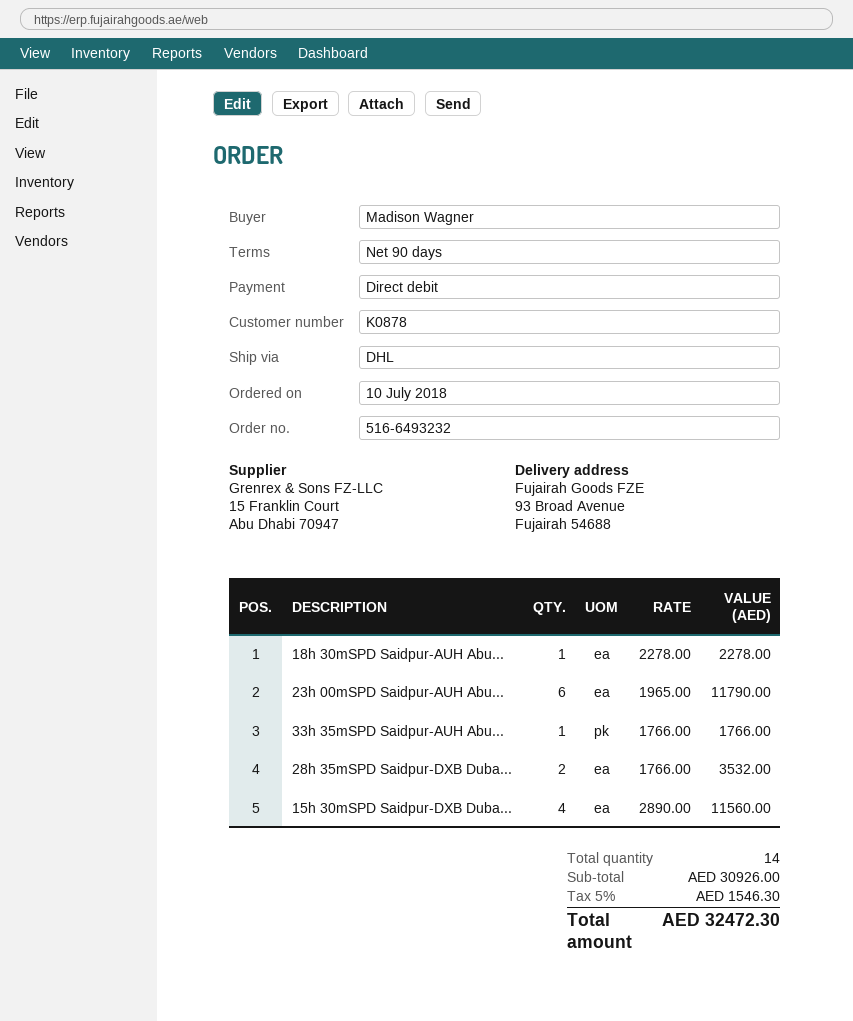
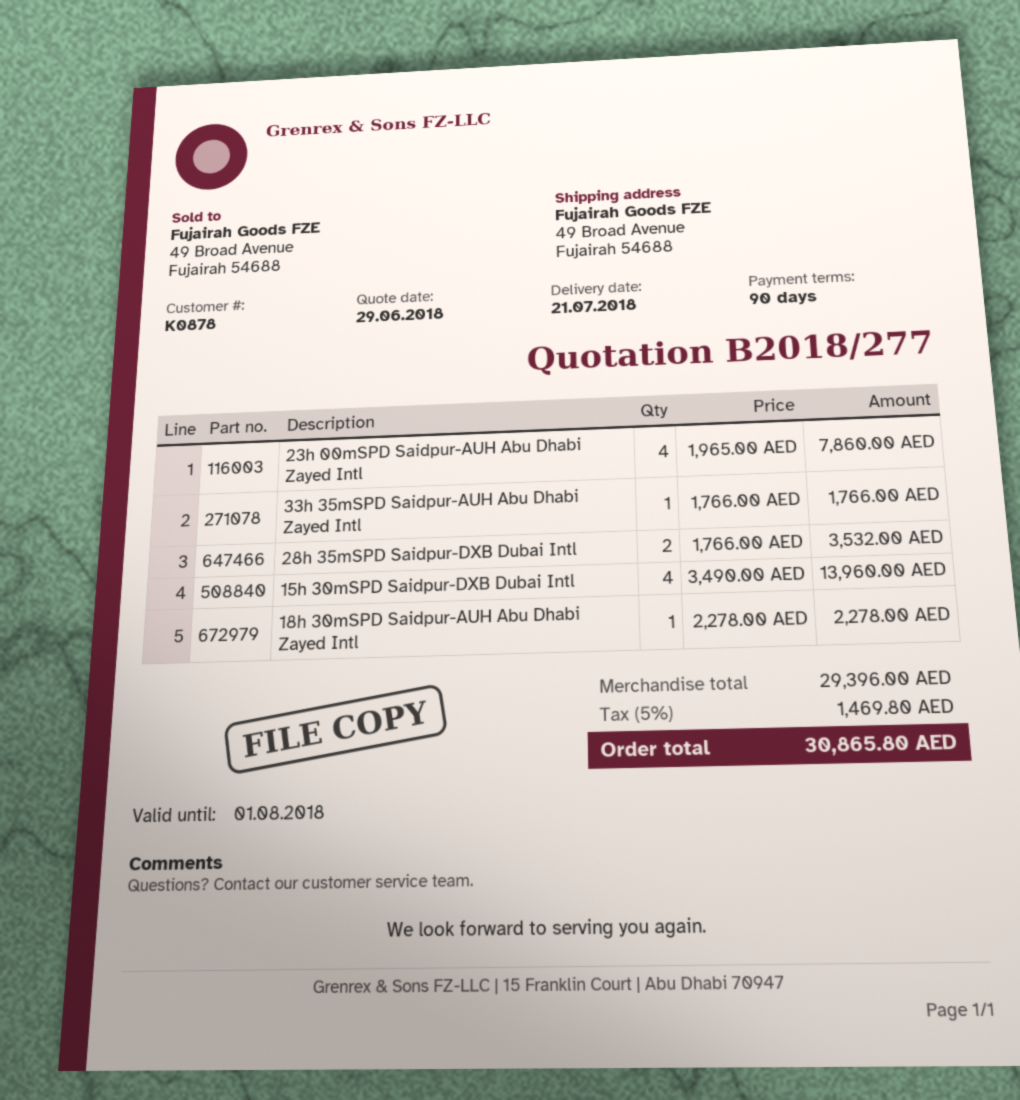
ship to: 93 Broad Avenue, Fujairah 54688 -> 49 Broad Avenue, Fujairah 54688
23h 00mSPD Saidpur-AUH Abu...: 6 x 1965.00 = 11790.00 -> 4 x 1965.00 = 7860.00
15h 30mSPD Saidpur-DXB Duba...: 4 x 2890.00 = 11560.00 -> 4 x 3490.00 = 13960.00
subtotal: 30926.00 -> 29396.00
tax: 5% = 1546.30 -> 5% = 1469.80
total: 32472.30 -> 30865.80

